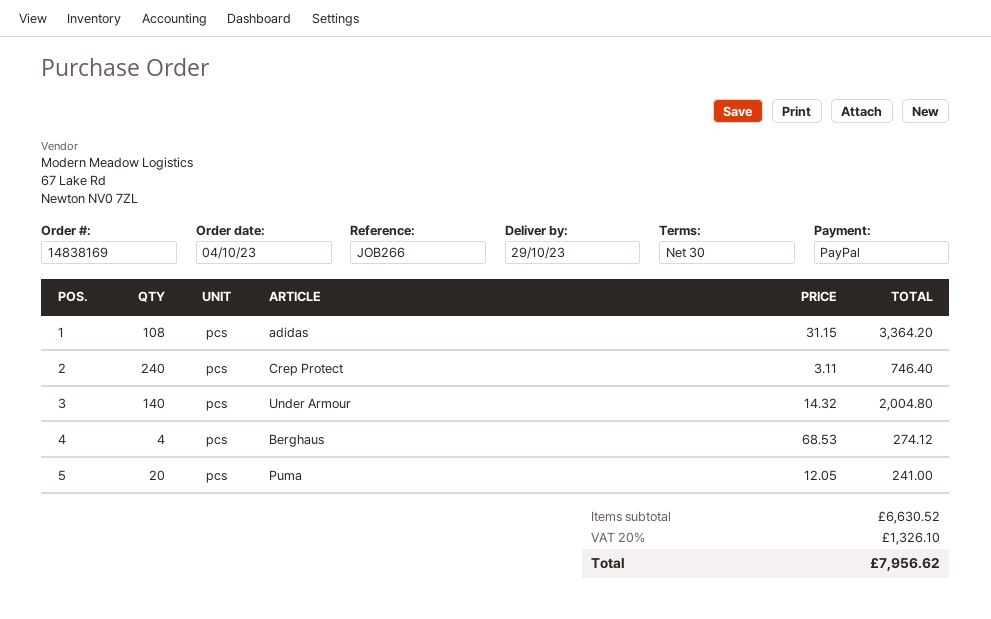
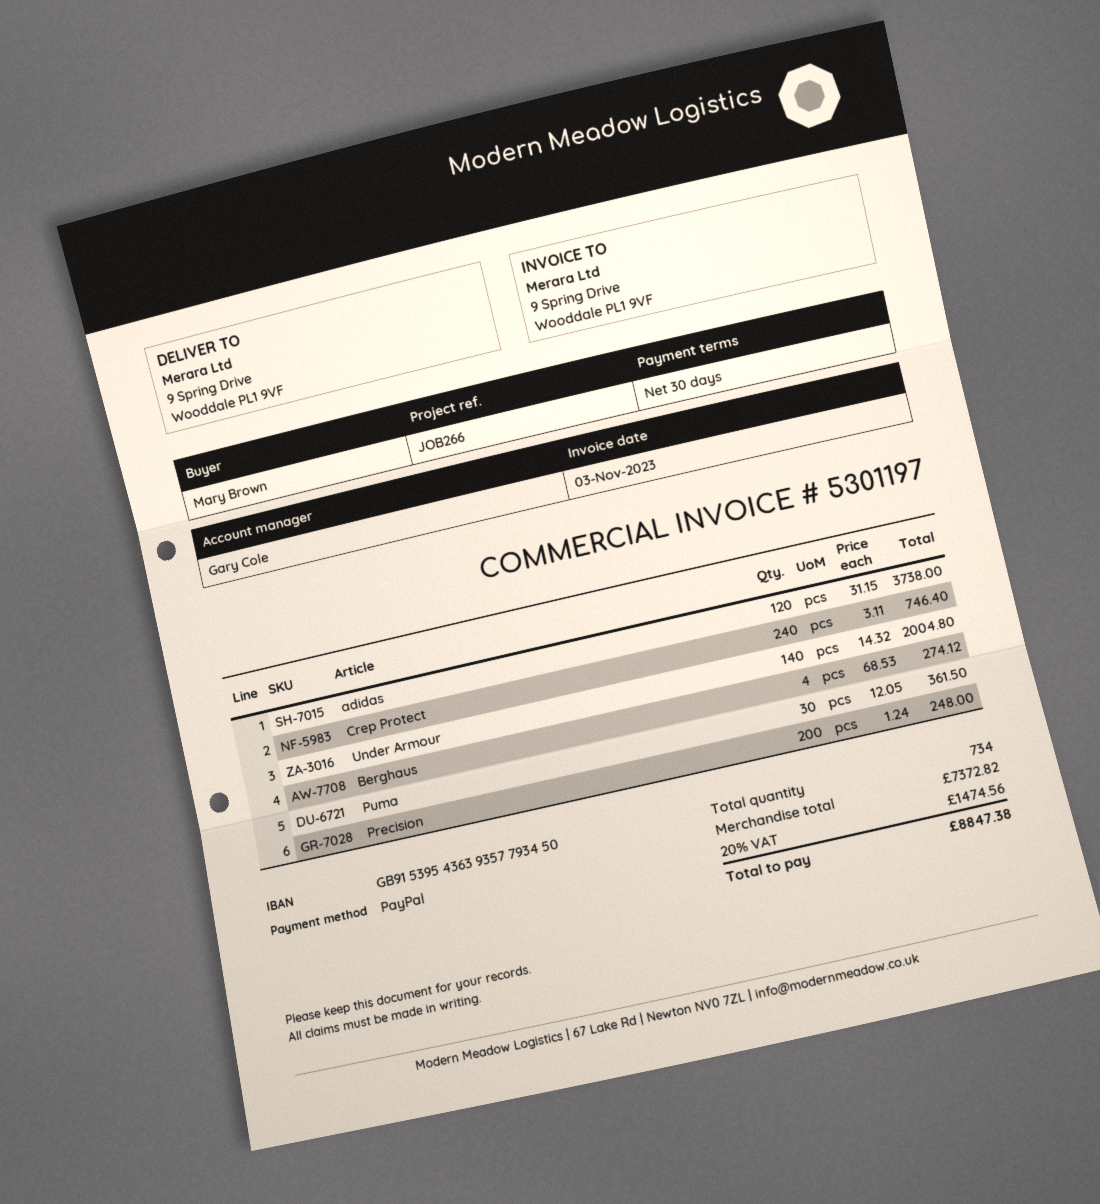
adidas: 108 x 31.15 = 3364.20 -> 120 x 31.15 = 3738.00
Puma: 20 x 12.05 = 241.00 -> 30 x 12.05 = 361.50
Precision: none -> 200 x 1.24 = 248.00
subtotal: 6630.52 -> 7372.82
tax: 20% = 1326.10 -> 20% = 1474.56
total: 7956.62 -> 8847.38

